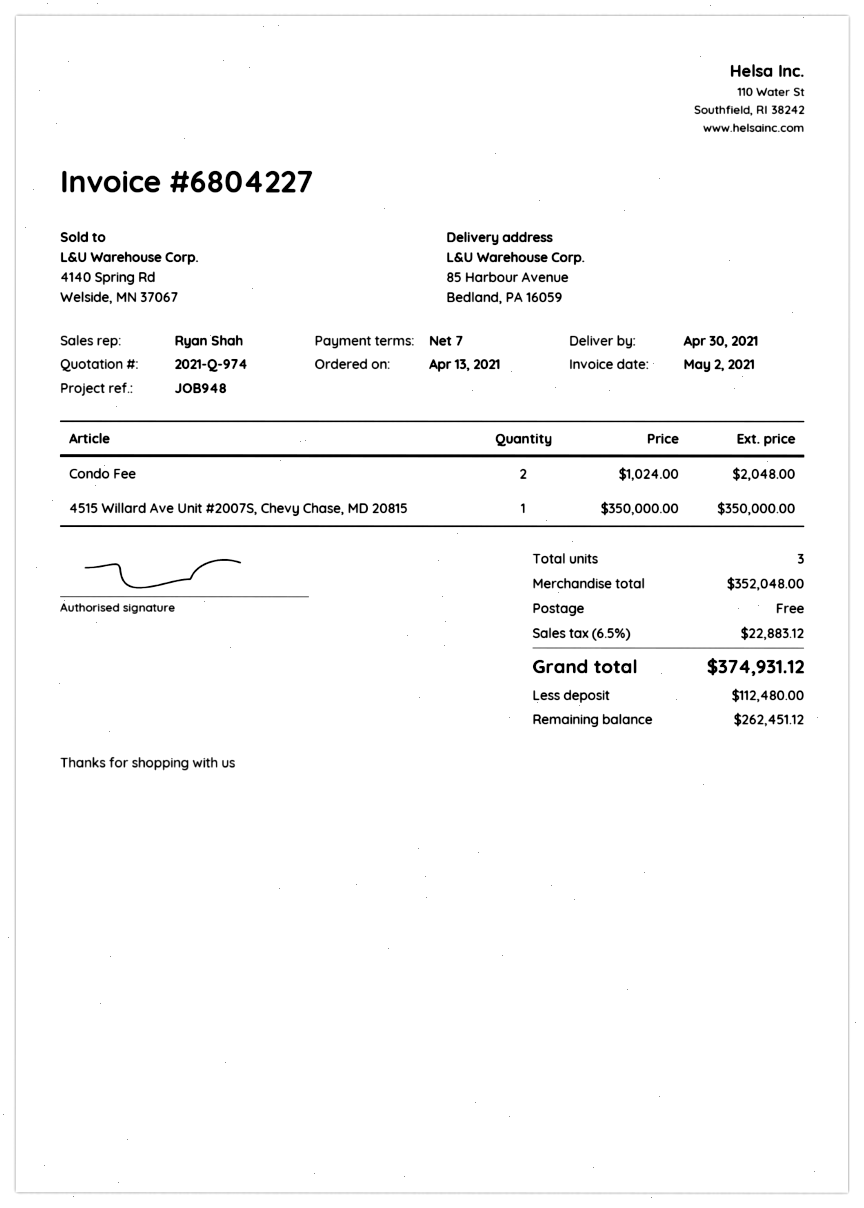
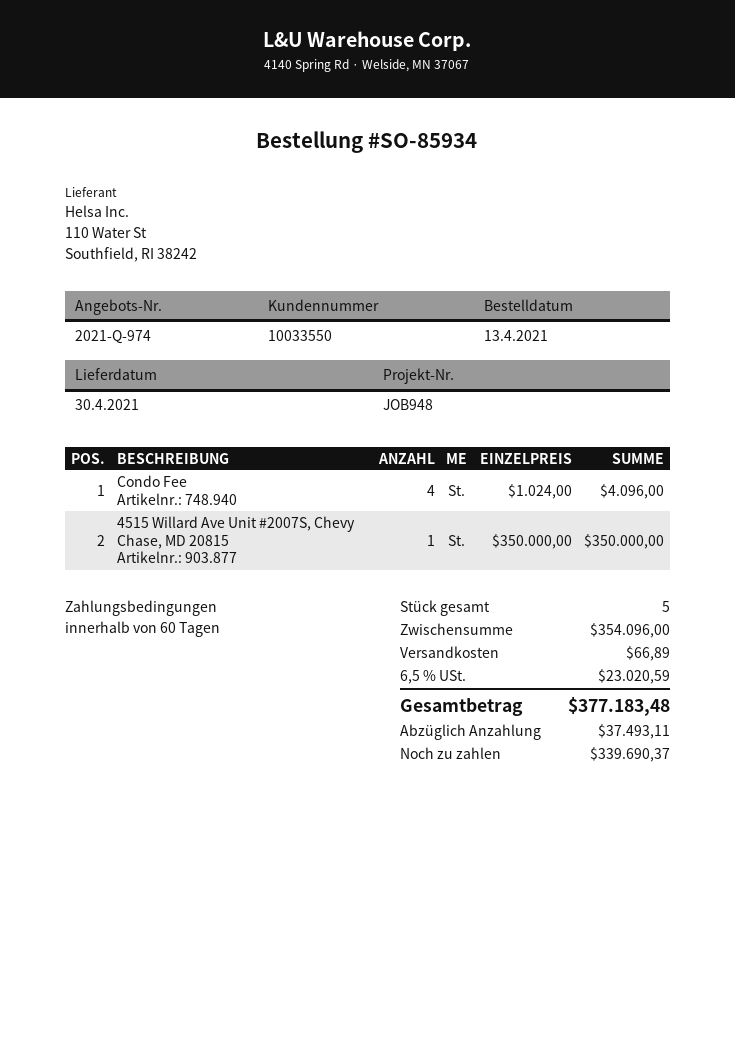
payment terms: 7 days -> 60 days
Condo Fee: 2 x 1024.00 = 2048.00 -> 4 x 1024.00 = 4096.00
total quantity: 3 -> 5
subtotal: 352048.00 -> 354096.00
shipping: 0.00 -> 66.89
tax: 6.5% = 22883.12 -> 6.5% = 23020.59
total: 374931.12 -> 377183.48
deposit: 112480.00 -> 37493.11
balance: 262451.12 -> 339690.37

